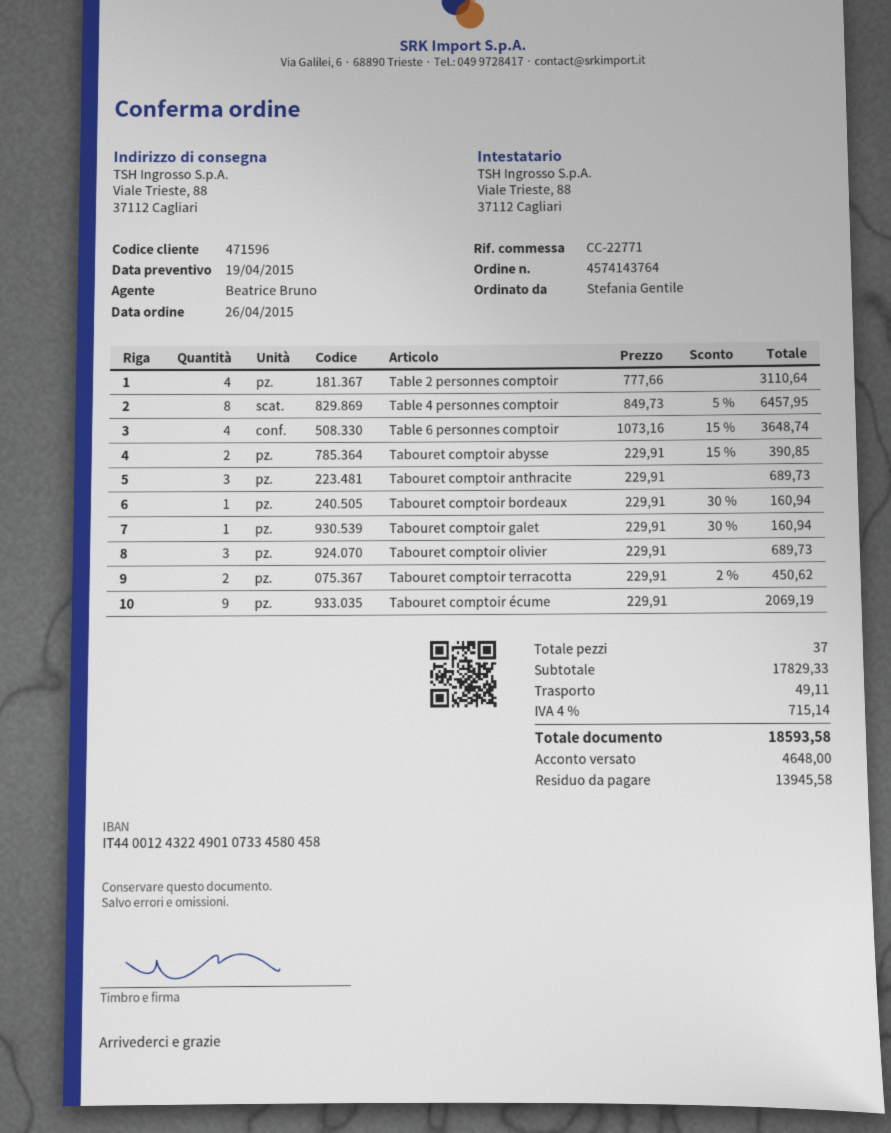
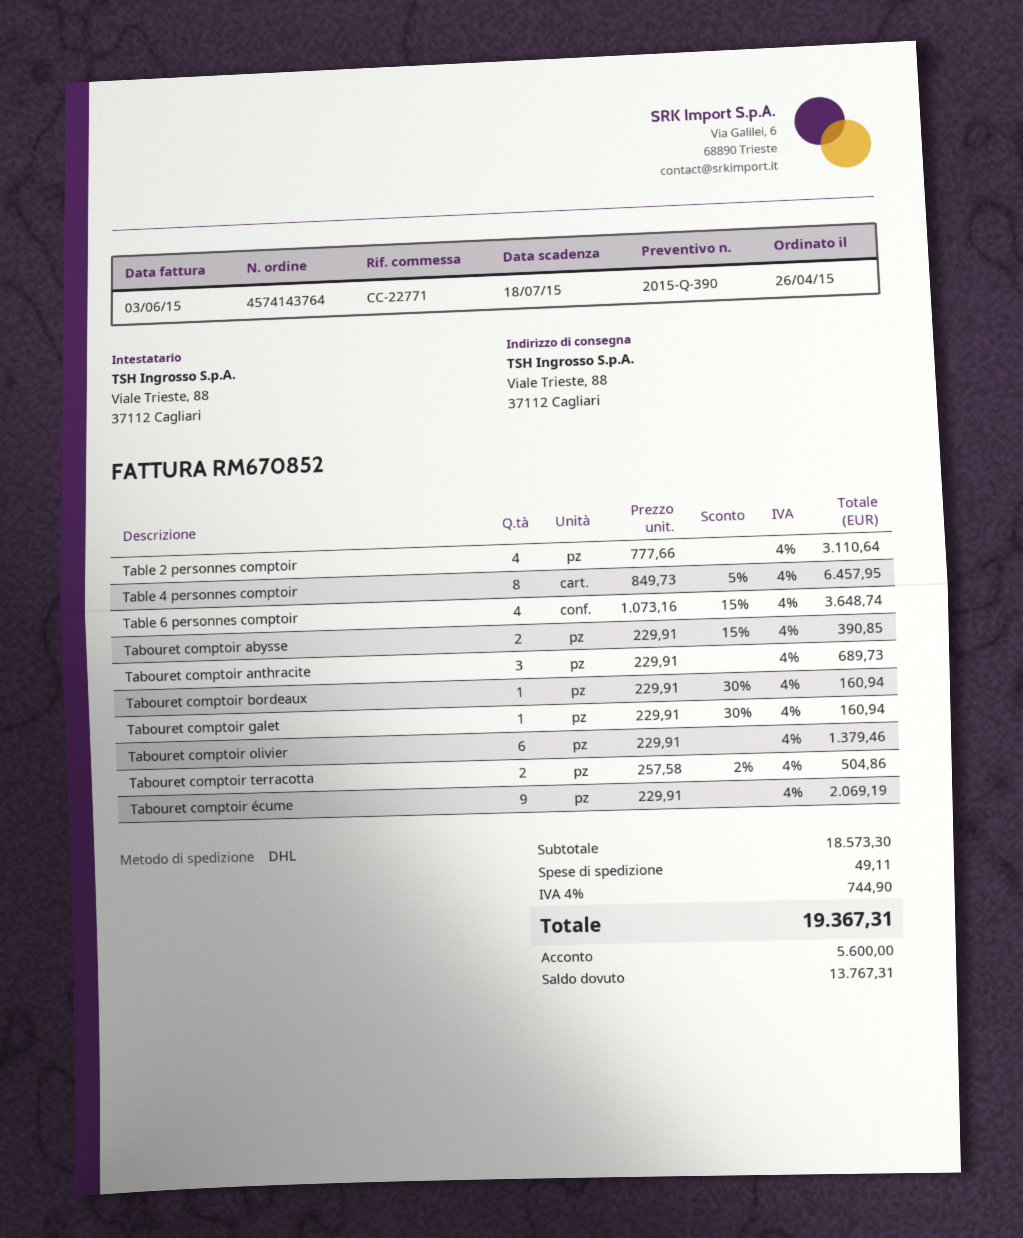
Tabouret comptoir olivier: 3 x 229.91 = 689.73 -> 6 x 229.91 = 1379.46
Tabouret comptoir terracotta: 2 x 229.91 - 2% = 450.62 -> 2 x 257.58 - 2% = 504.86
subtotal: 17829.33 -> 18573.30
tax: 4% = 715.14 -> 4% = 744.90
total: 18593.58 -> 19367.31
deposit: 4648.00 -> 5600.00
balance: 13945.58 -> 13767.31

